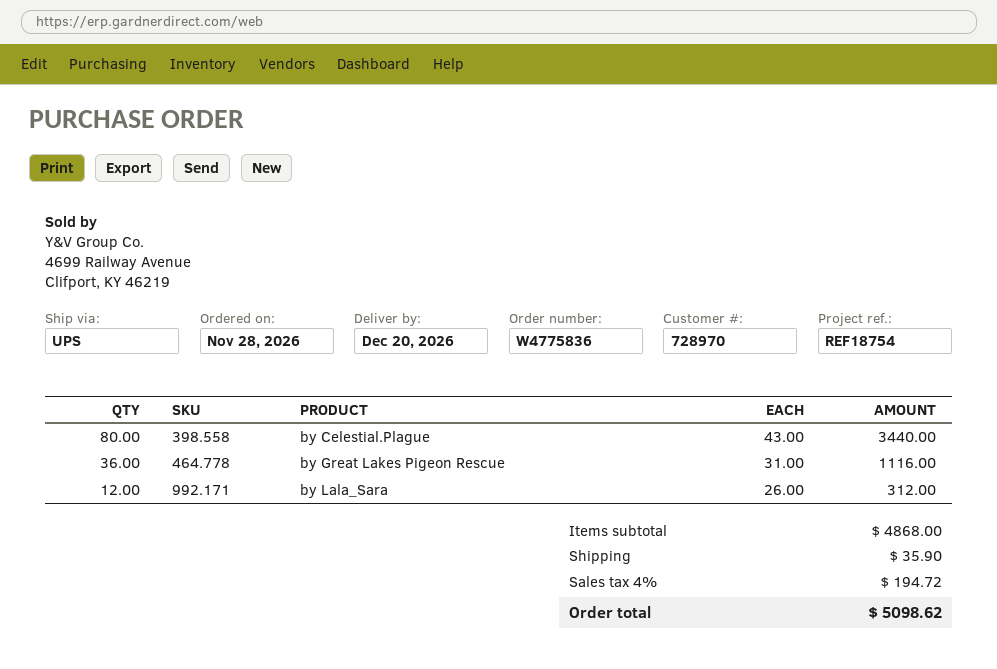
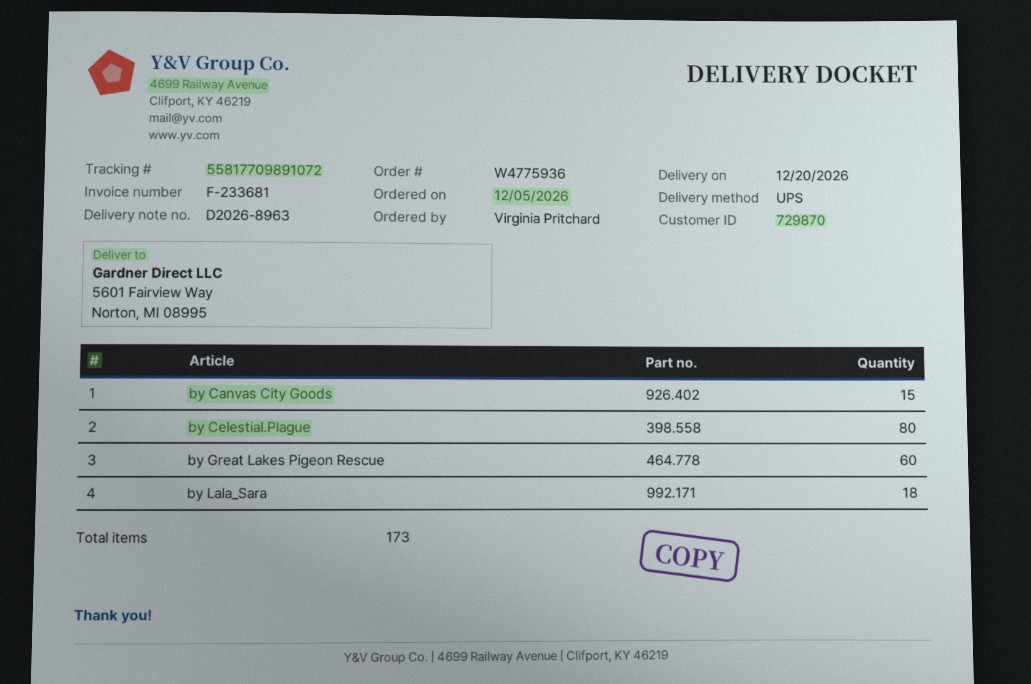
order number: W4775836 -> W4775936
order date: 2026-11-28 -> 2026-12-05
customer number: 728970 -> 729870
by Great Lakes Pigeon Rescue: 36 -> 60
by Lala_Sara: 12 -> 18
by Canvas City Goods: none -> 15

